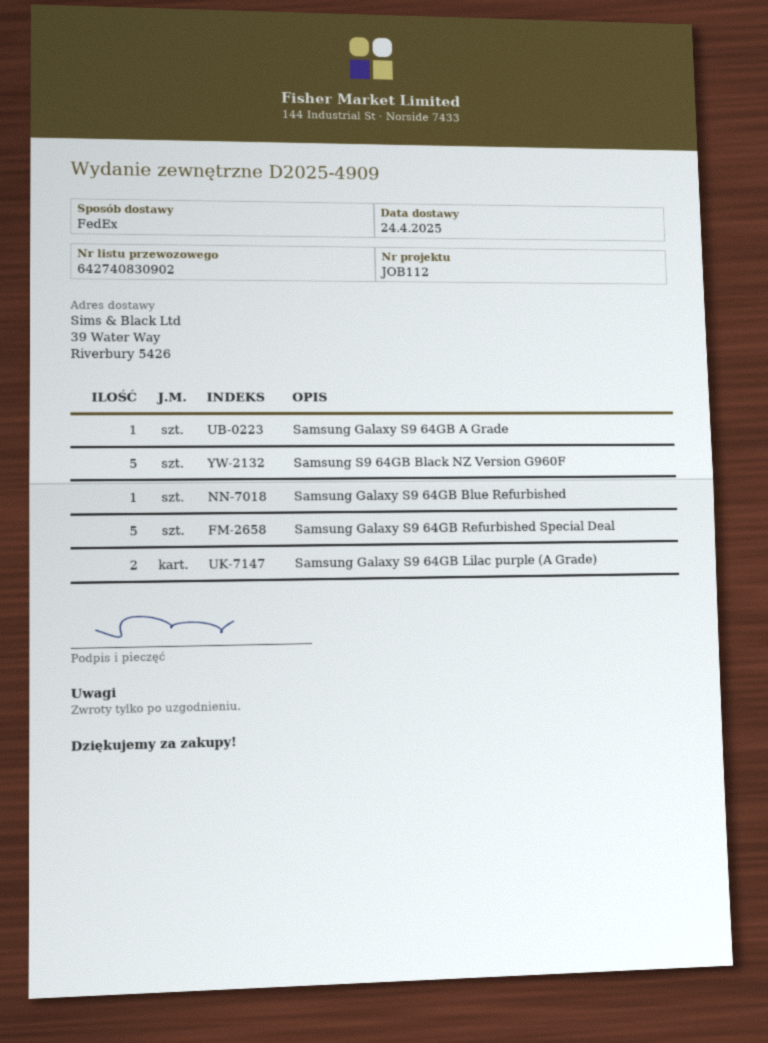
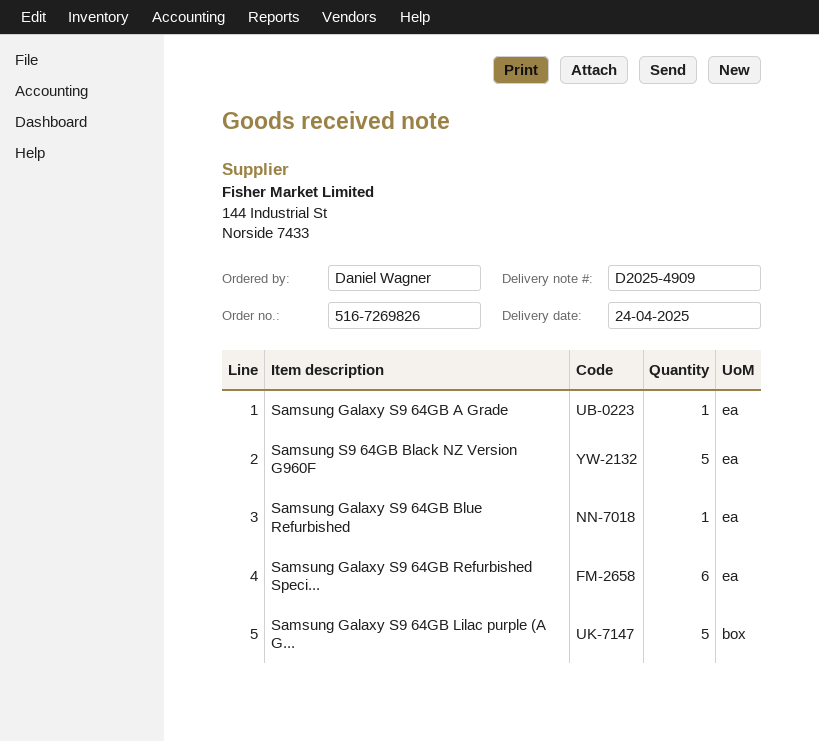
Samsung Galaxy S9 64GB Refurbished Special Deal: 5 -> 6
Samsung Galaxy S9 64GB Lilac purple (A Grade): 2 -> 5

